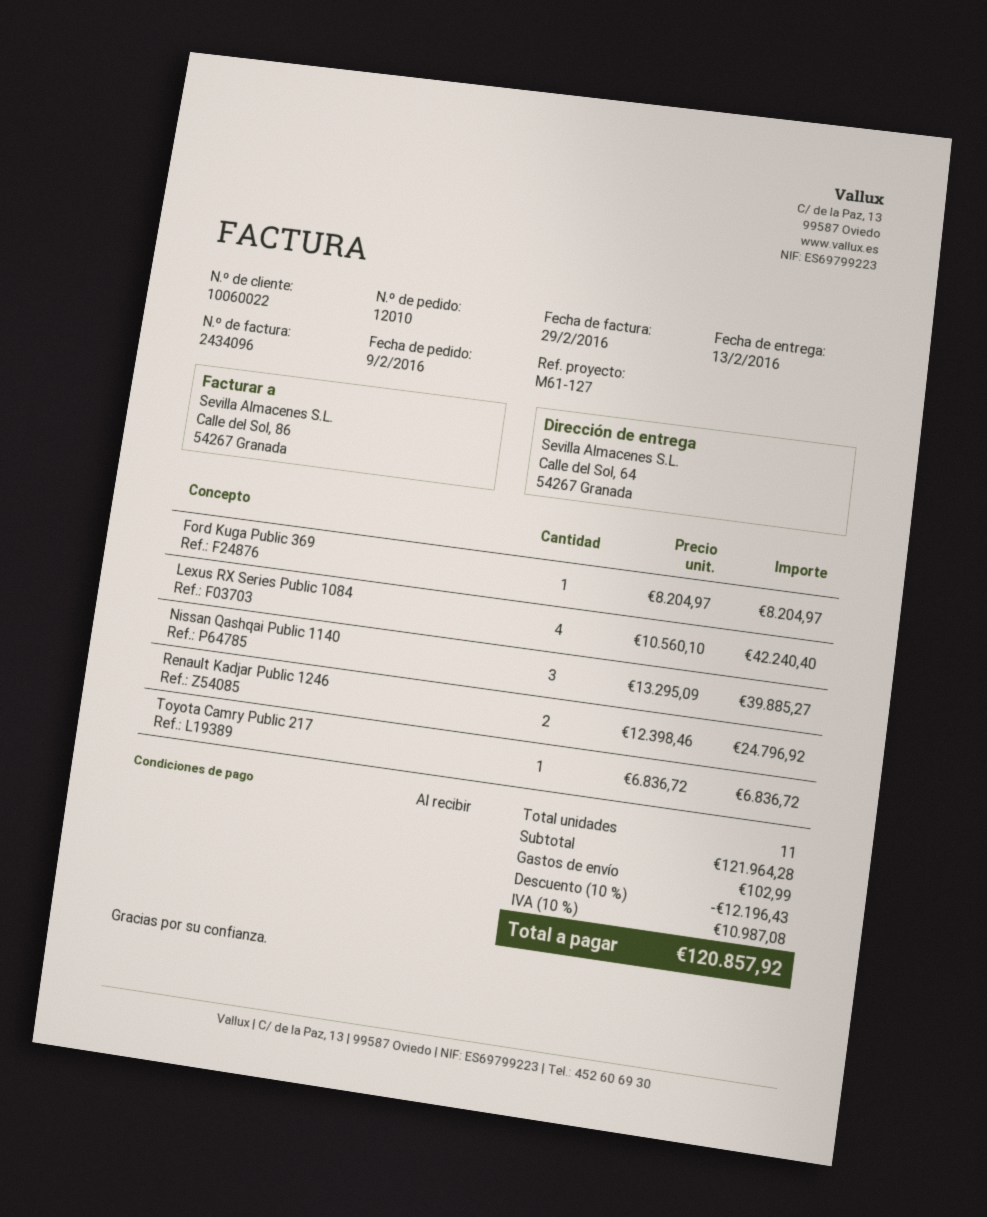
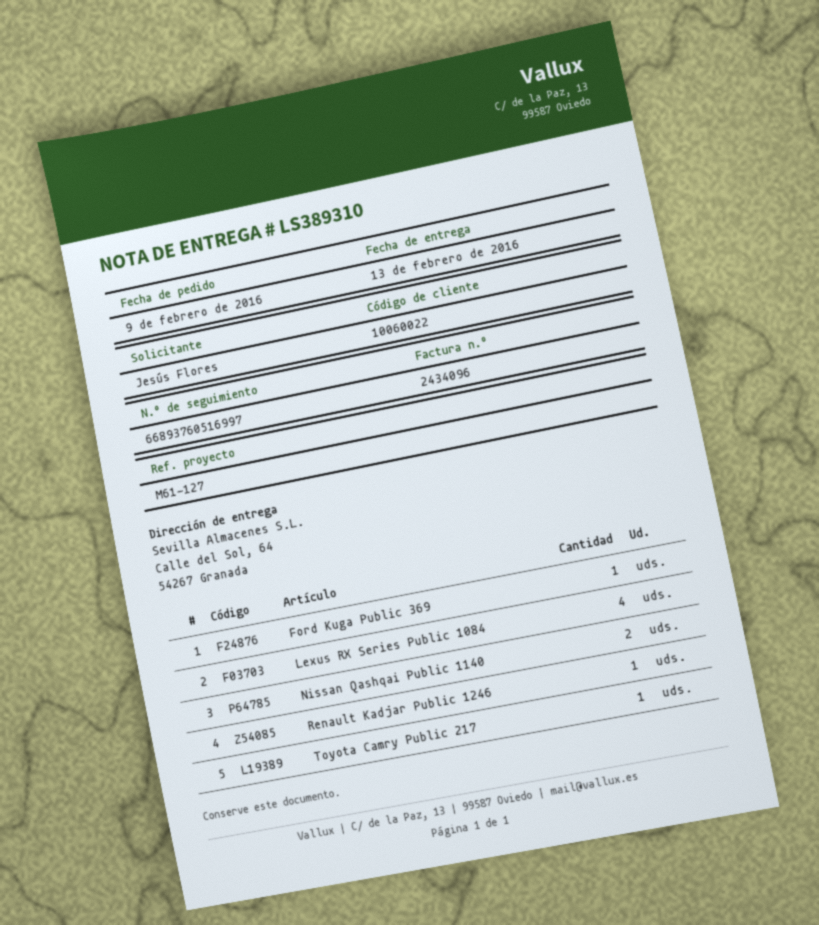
Nissan Qashqai Public 1140: 3 -> 2
Renault Kadjar Public 1246: 2 -> 1

